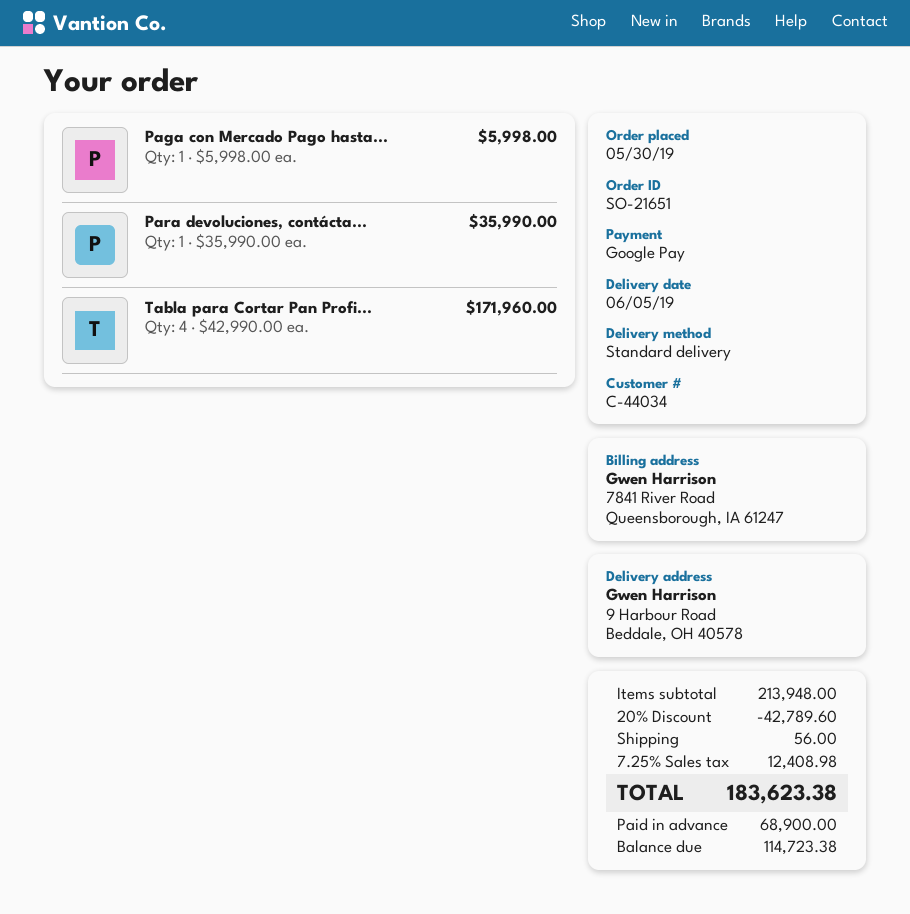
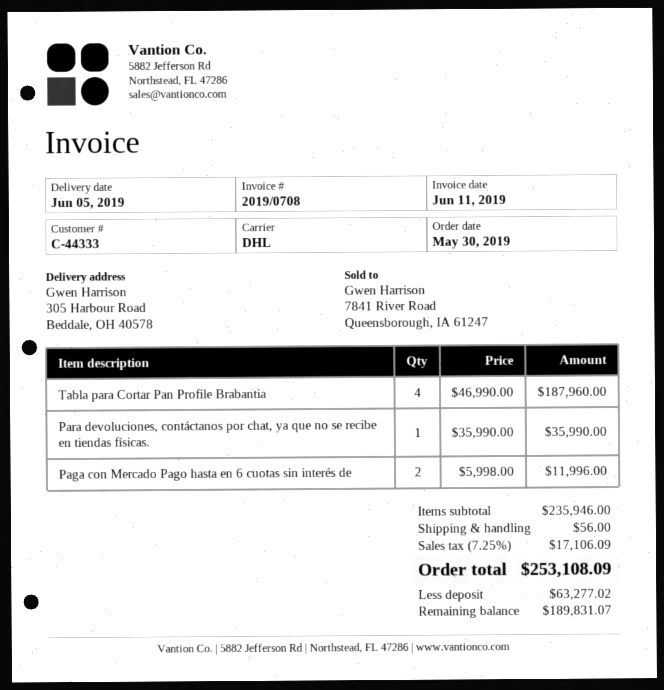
customer number: C-44034 -> C-44333
shipping method: standard -> DHL
ship to: 9 Harbour Road, Beddale, OH 40578 -> 305 Harbour Road, Beddale, OH 40578
Paga con Mercado Pago hasta...: 1 x 5998.00 = 5998.00 -> 2 x 5998.00 = 11996.00
Tabla para Cortar Pan Profi...: 4 x 42990.00 = 171960.00 -> 4 x 46990.00 = 187960.00
subtotal: 213948.00 -> 235946.00
discount: 20% = 42789.60 -> none
tax: 7.25% = 12408.98 -> 7.25% = 17106.09
total: 183623.38 -> 253108.09
deposit: 68900.00 -> 63277.02
balance: 114723.38 -> 189831.07

